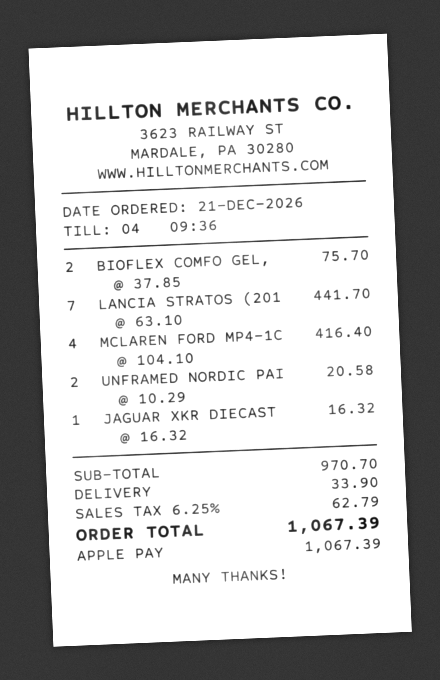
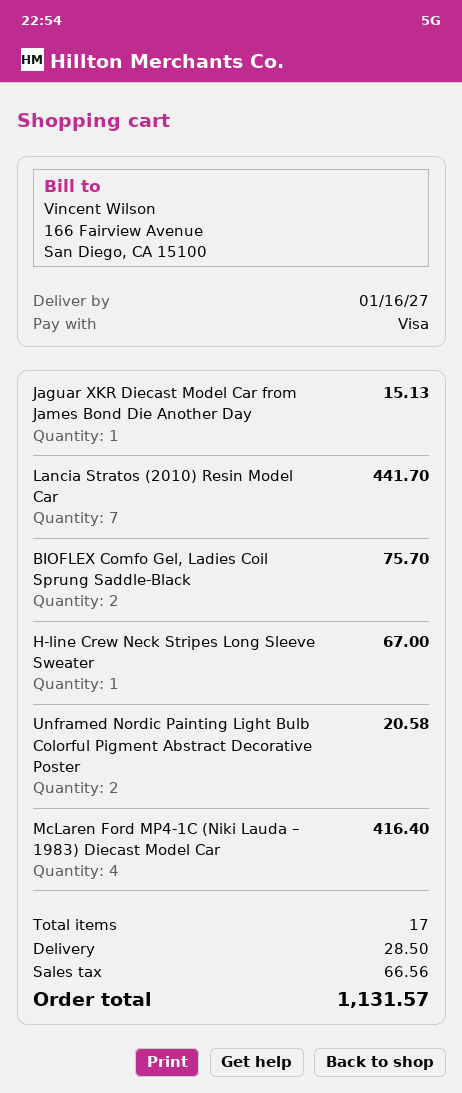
payment method: Apple Pay -> Visa
JAGUAR XKR DIECAST: 1 for 16.32 -> 1 for 15.13
H-line Crew Neck Stripes Long Sleeve Sweater: none -> 1 for 67.00
shipping: 33.90 -> 28.50
tax: 62.79 -> 66.56
total: 1067.39 -> 1131.57

